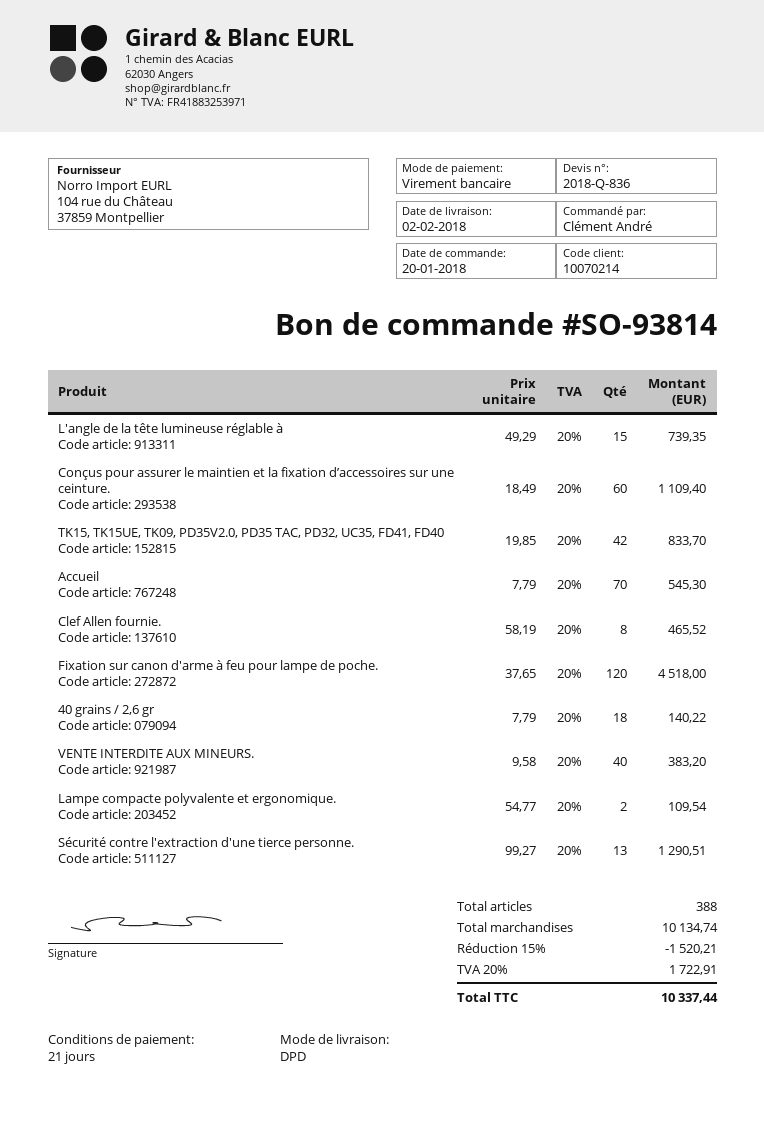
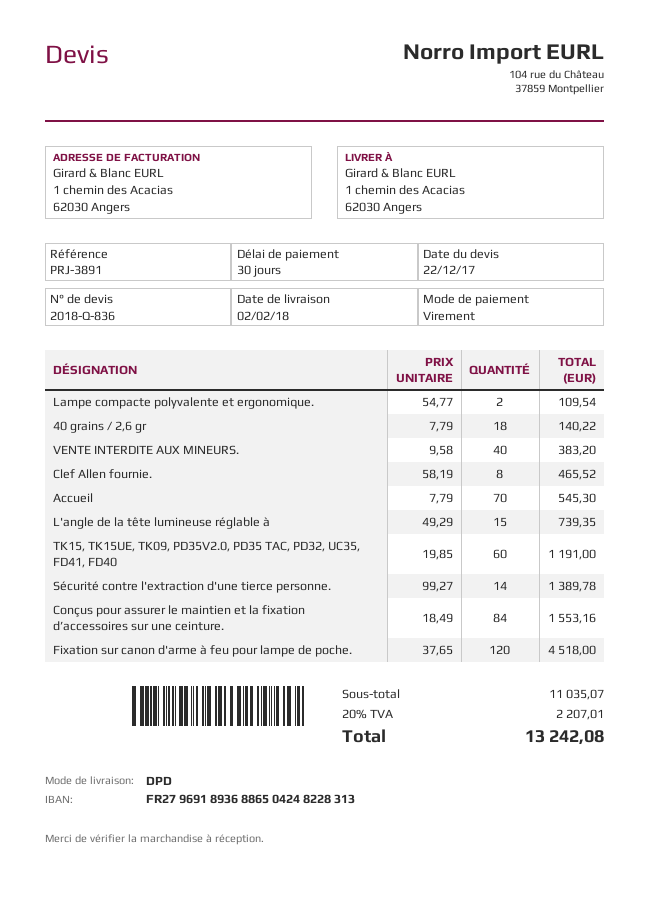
payment terms: 21 days -> 30 days
Conçus pour assurer le maintien et la fixation d’accessoires sur une ceinture.: 60 x 18.49 = 1109.40 -> 84 x 18.49 = 1553.16
TK15, TK15UE, TK09, PD35V2.0, PD35 TAC, PD32, UC35, FD41, FD40: 42 x 19.85 = 833.70 -> 60 x 19.85 = 1191.00
Sécurité contre l'extraction d'une tierce personne.: 13 x 99.27 = 1290.51 -> 14 x 99.27 = 1389.78
subtotal: 10134.74 -> 11035.07
discount: 15% = 1520.21 -> none
tax: 20% = 1722.91 -> 20% = 2207.01
total: 10337.44 -> 13242.08

